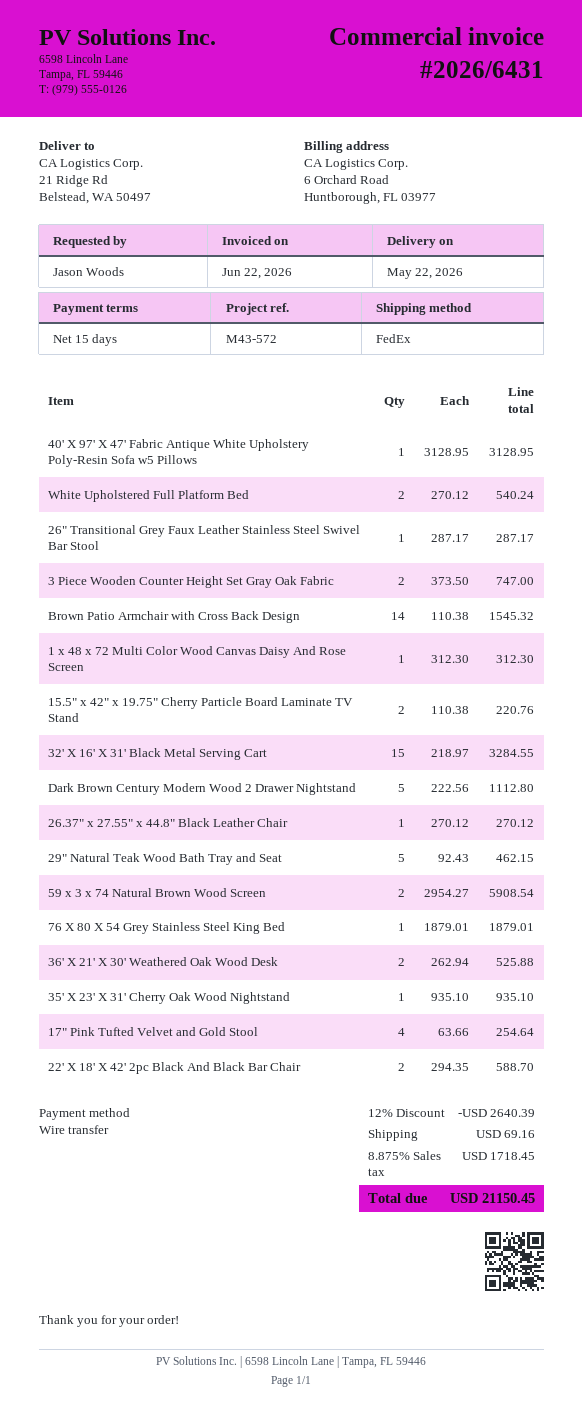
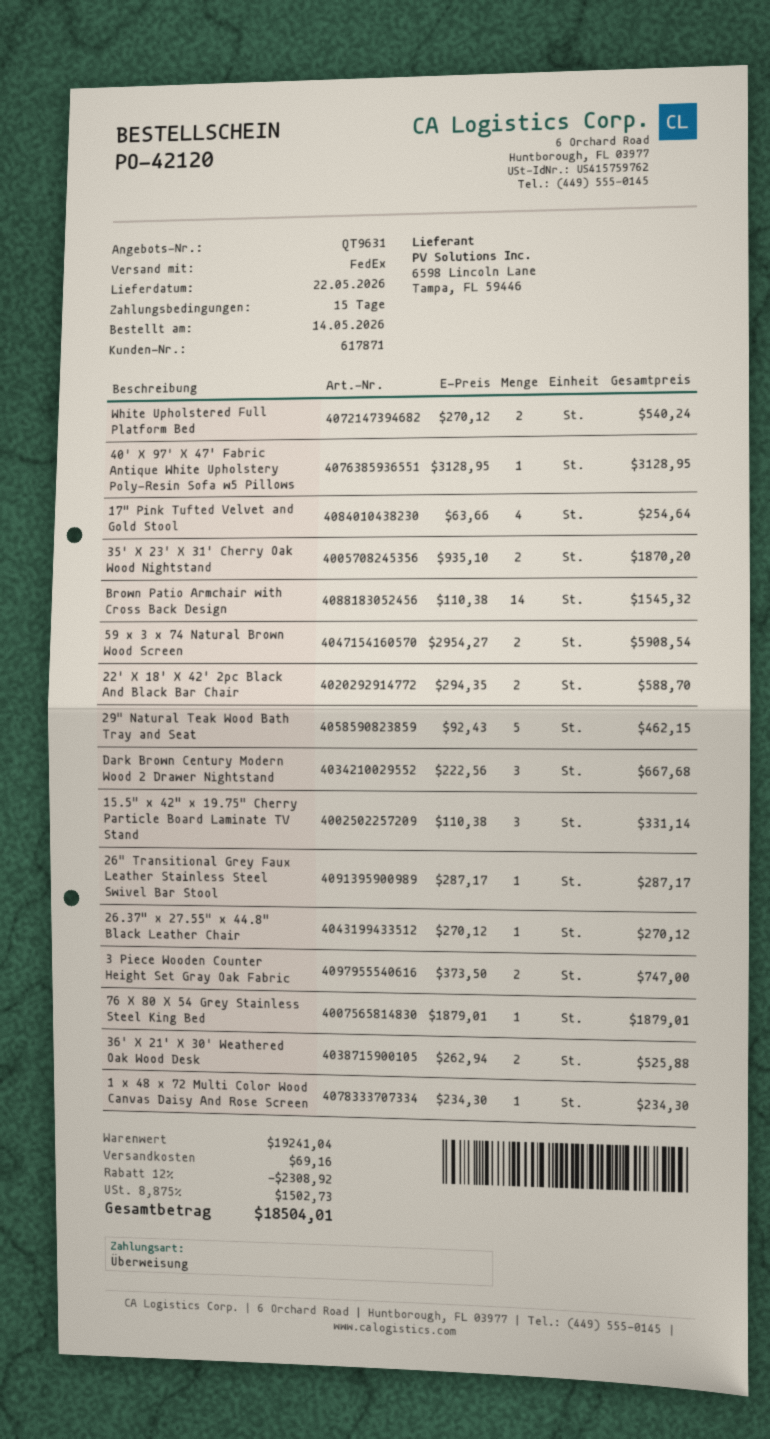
1 x 48 x 72 Multi Color Wood Canvas Daisy And Rose Screen: 1 x 312.30 = 312.30 -> 1 x 234.30 = 234.30
15.5" x 42" x 19.75" Cherry Particle Board Laminate TV Stand: 2 x 110.38 = 220.76 -> 3 x 110.38 = 331.14
32' X 16' X 31' Black Metal Serving Cart: 15 x 218.97 = 3284.55 -> none
Dark Brown Century Modern Wood 2 Drawer Nightstand: 5 x 222.56 = 1112.80 -> 3 x 222.56 = 667.68
35' X 23' X 31' Cherry Oak Wood Nightstand: 1 x 935.10 = 935.10 -> 2 x 935.10 = 1870.20
discount: 12% = 2640.39 -> 12% = 2308.92
tax: 8.875% = 1718.45 -> 8.875% = 1502.73
total: 21150.45 -> 18504.01

